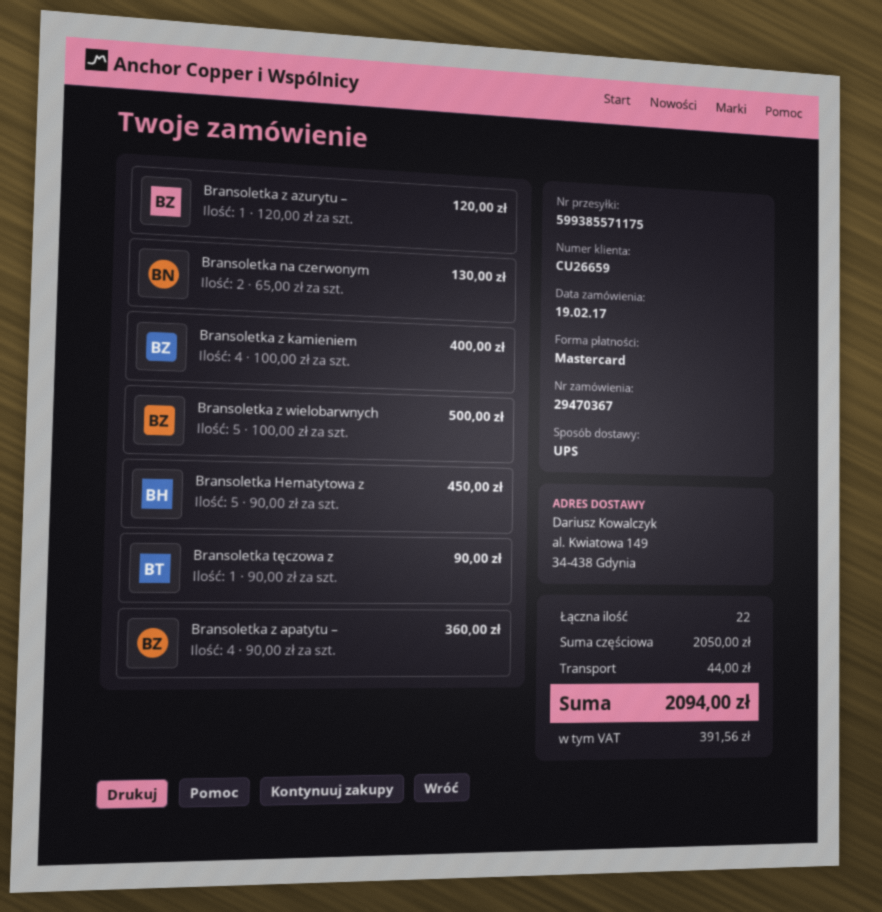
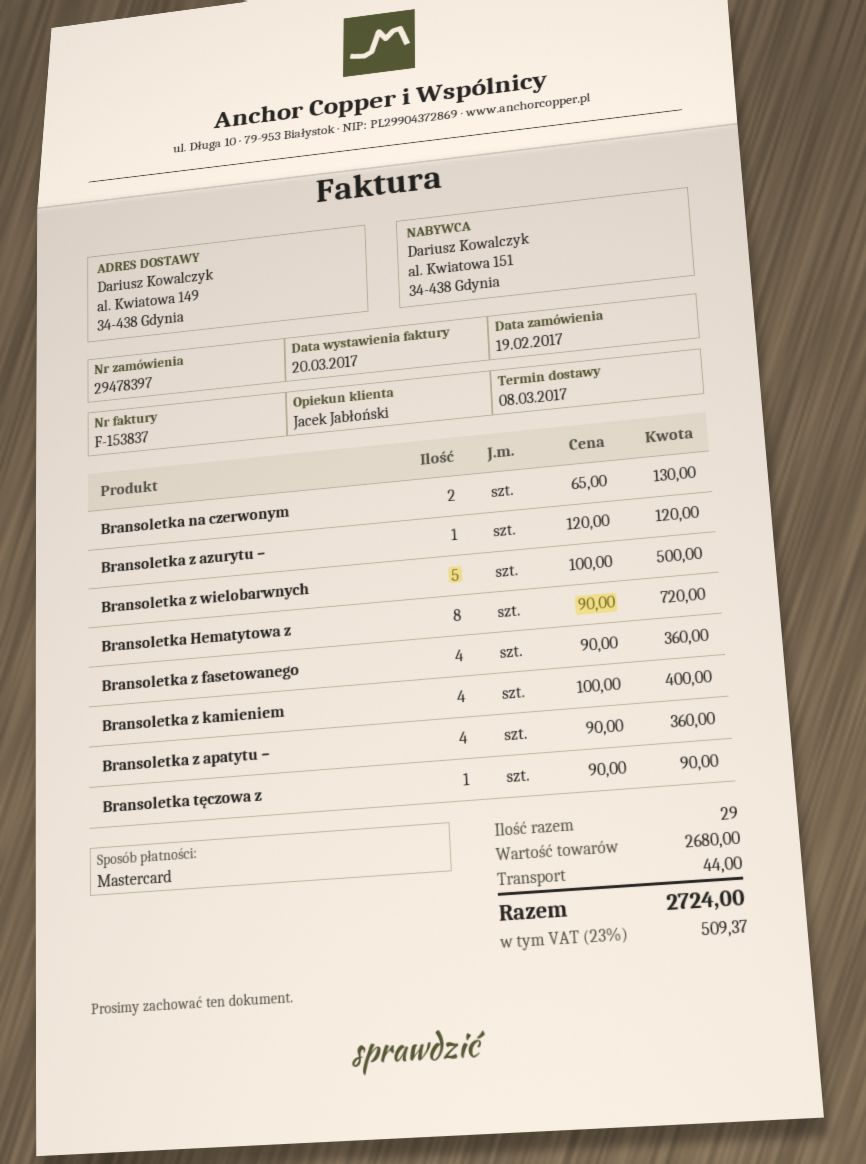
order number: 29470367 -> 29478397
Bransoletka Hematytowa z: 5 x 90.00 = 450.00 -> 8 x 90.00 = 720.00
Bransoletka z fasetowanego: none -> 4 x 90.00 = 360.00
total quantity: 22 -> 29
subtotal: 2050.00 -> 2680.00
tax: 391.56 -> 509.37
total: 2094.00 -> 2724.00

